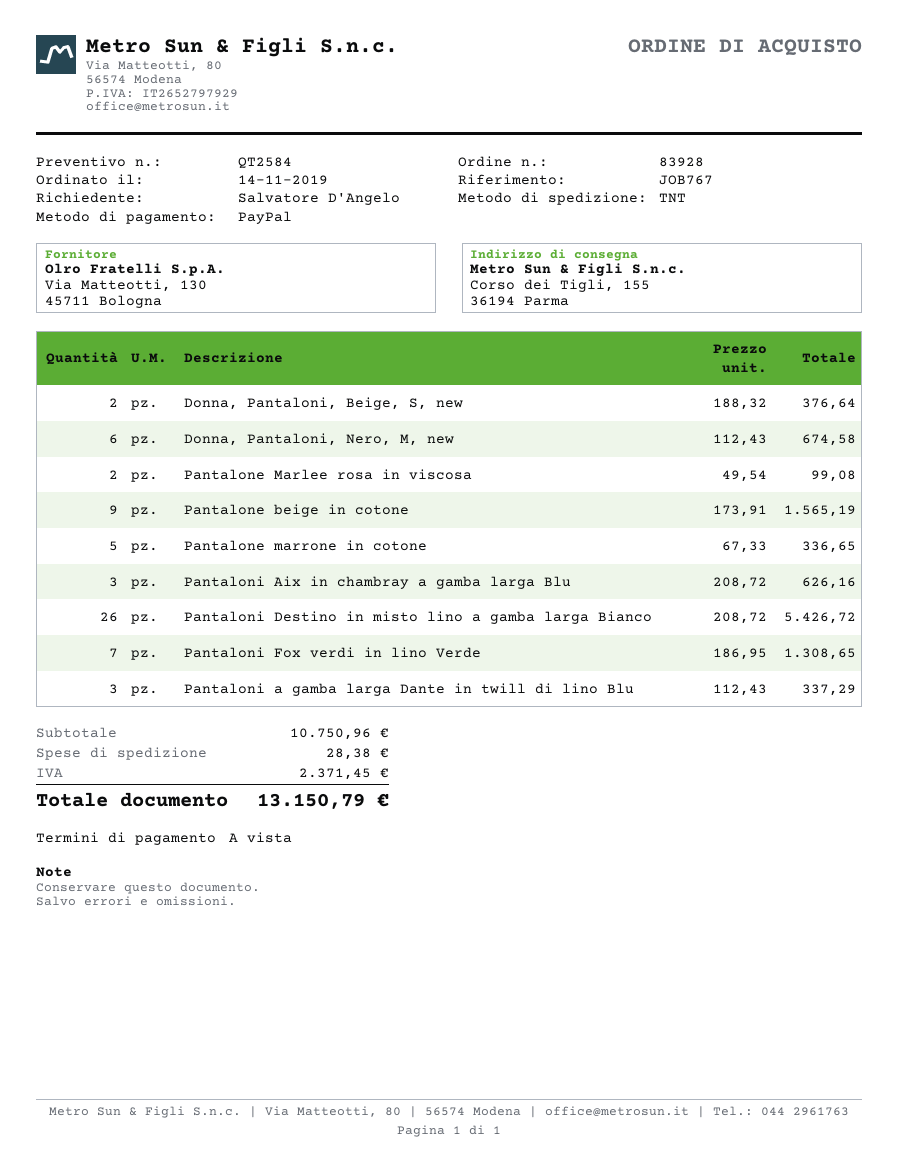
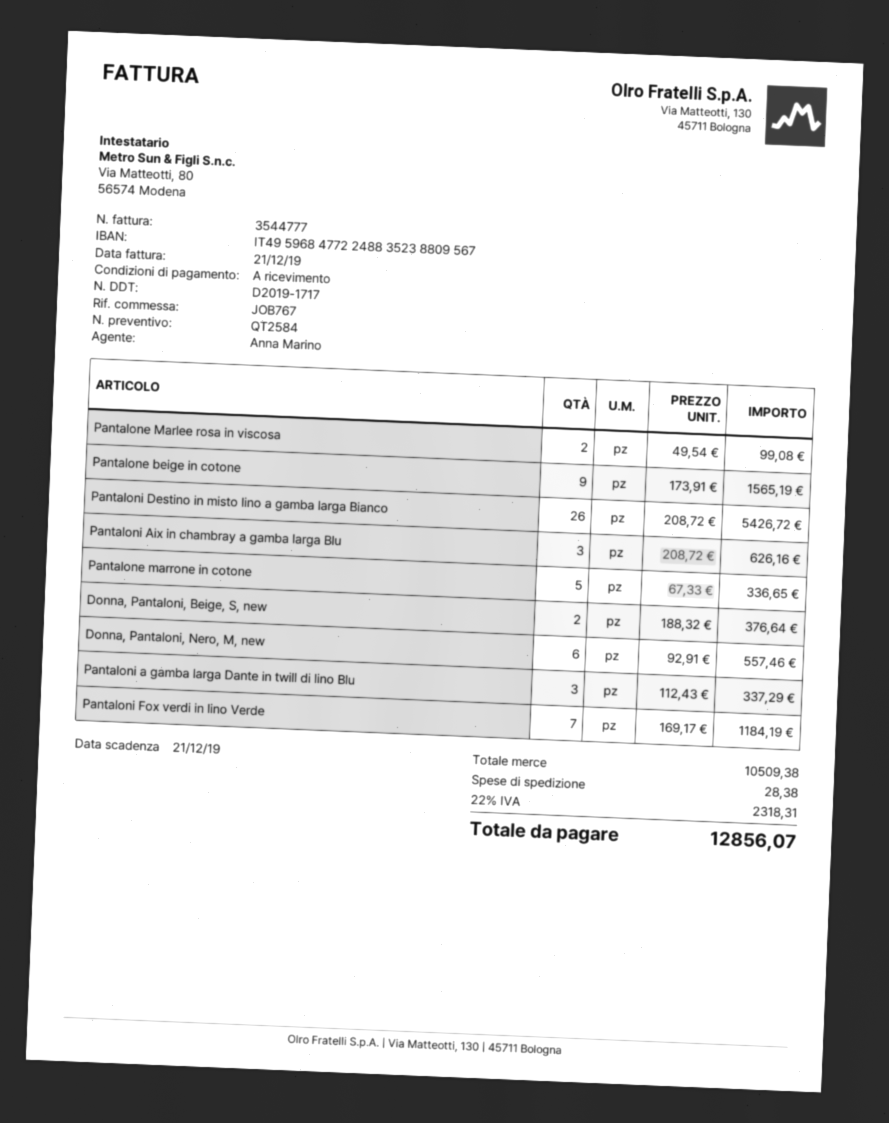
Donna, Pantaloni, Nero, M, new: 6 x 112.43 = 674.58 -> 6 x 92.91 = 557.46
Pantaloni Fox verdi in lino Verde: 7 x 186.95 = 1308.65 -> 7 x 169.17 = 1184.19
subtotal: 10750.96 -> 10509.38
tax: 2371.45 -> 2318.31
total: 13150.79 -> 12856.07

